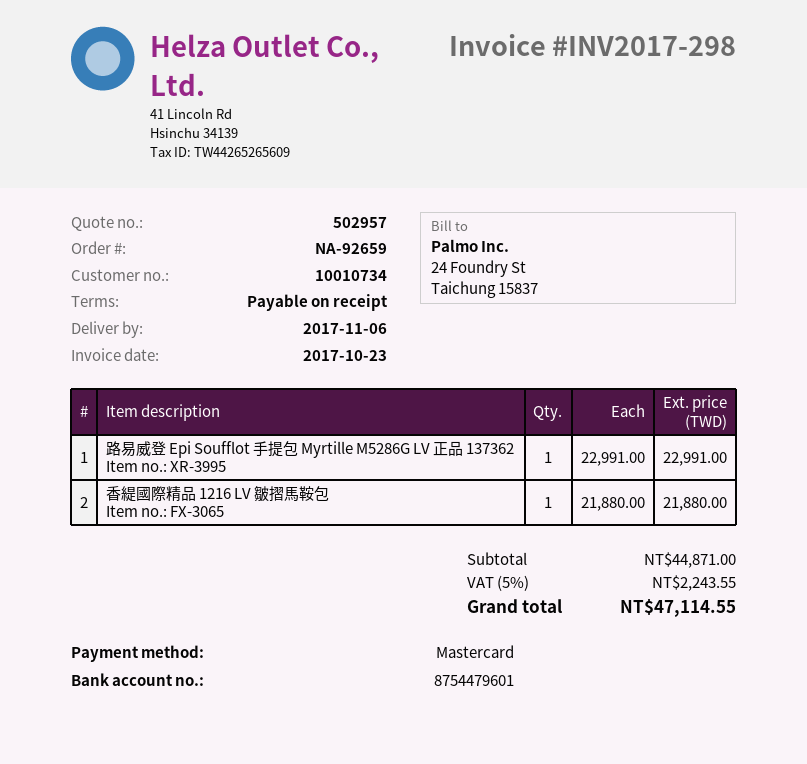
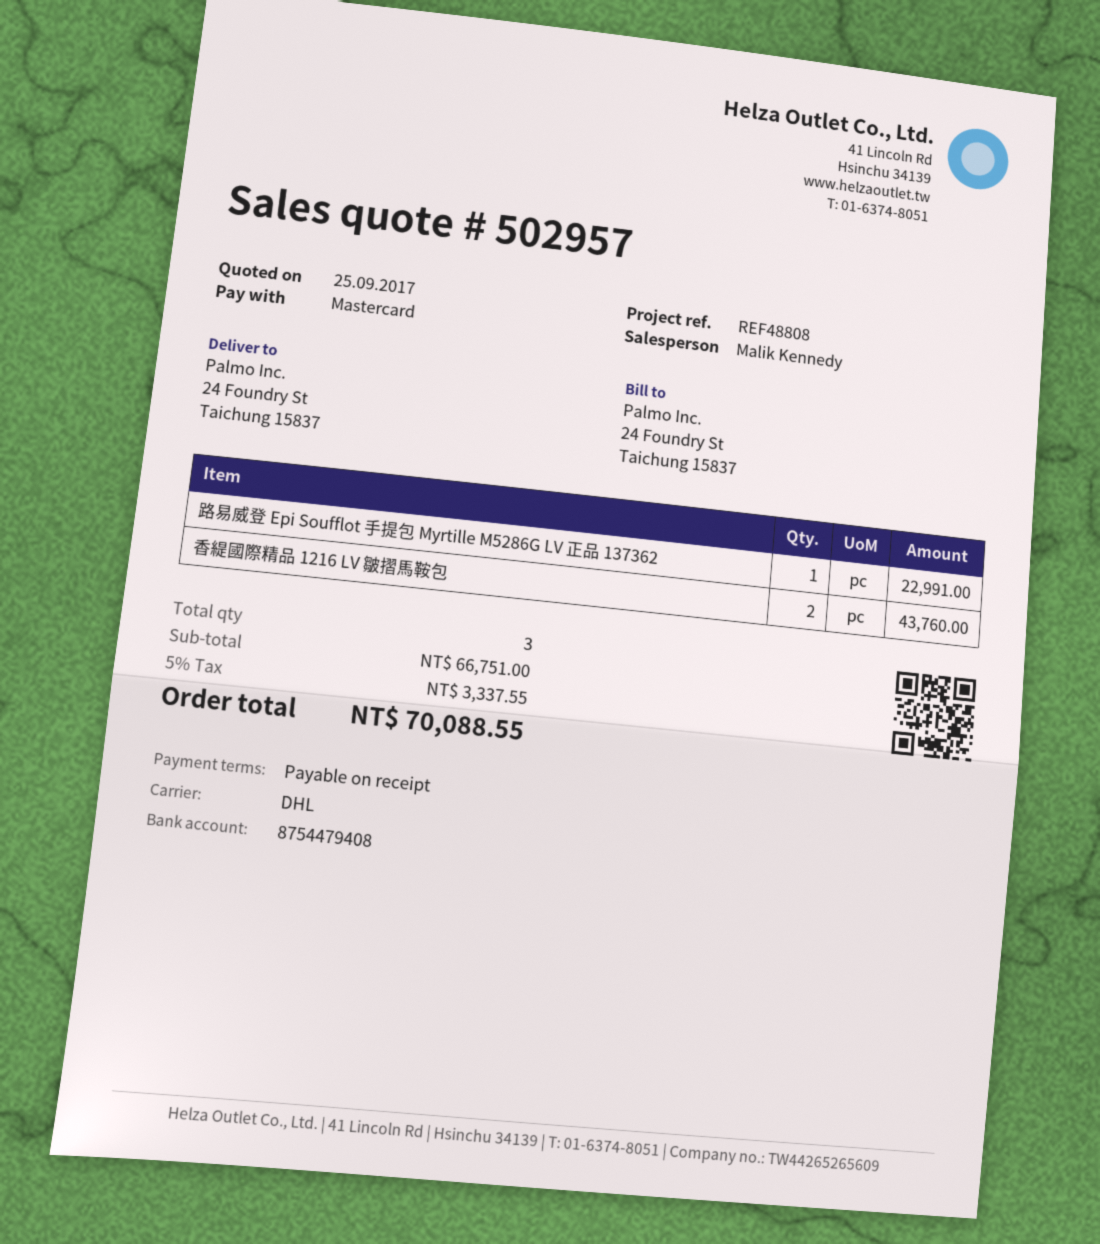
bank account: 8754479601 -> 8754479408
香緹國際精品 1216 LV 皺摺馬鞍包: 1 for 21880.00 -> 2 for 43760.00
subtotal: 44871.00 -> 66751.00
tax: 5% = 2243.55 -> 5% = 3337.55
total: 47114.55 -> 70088.55

